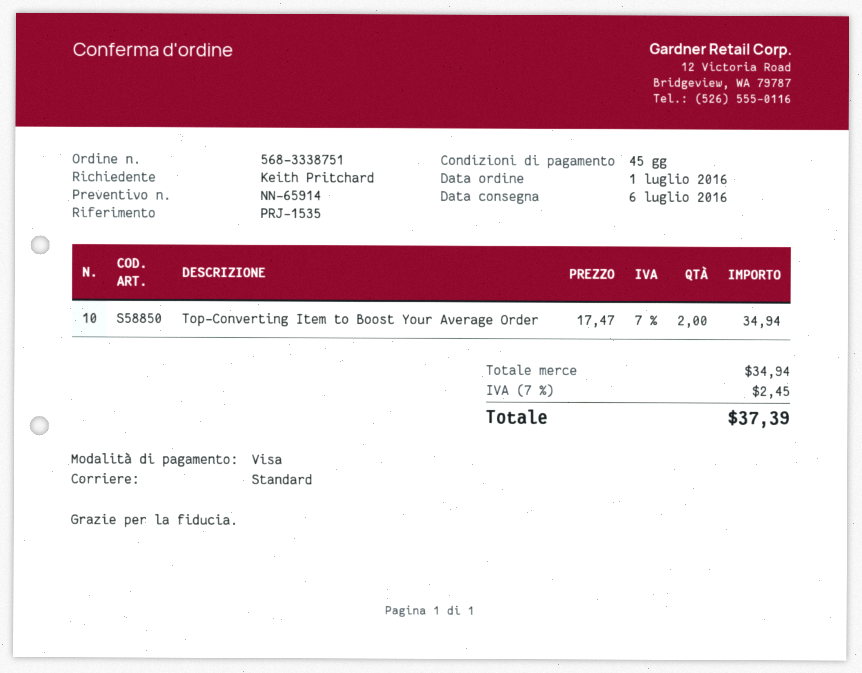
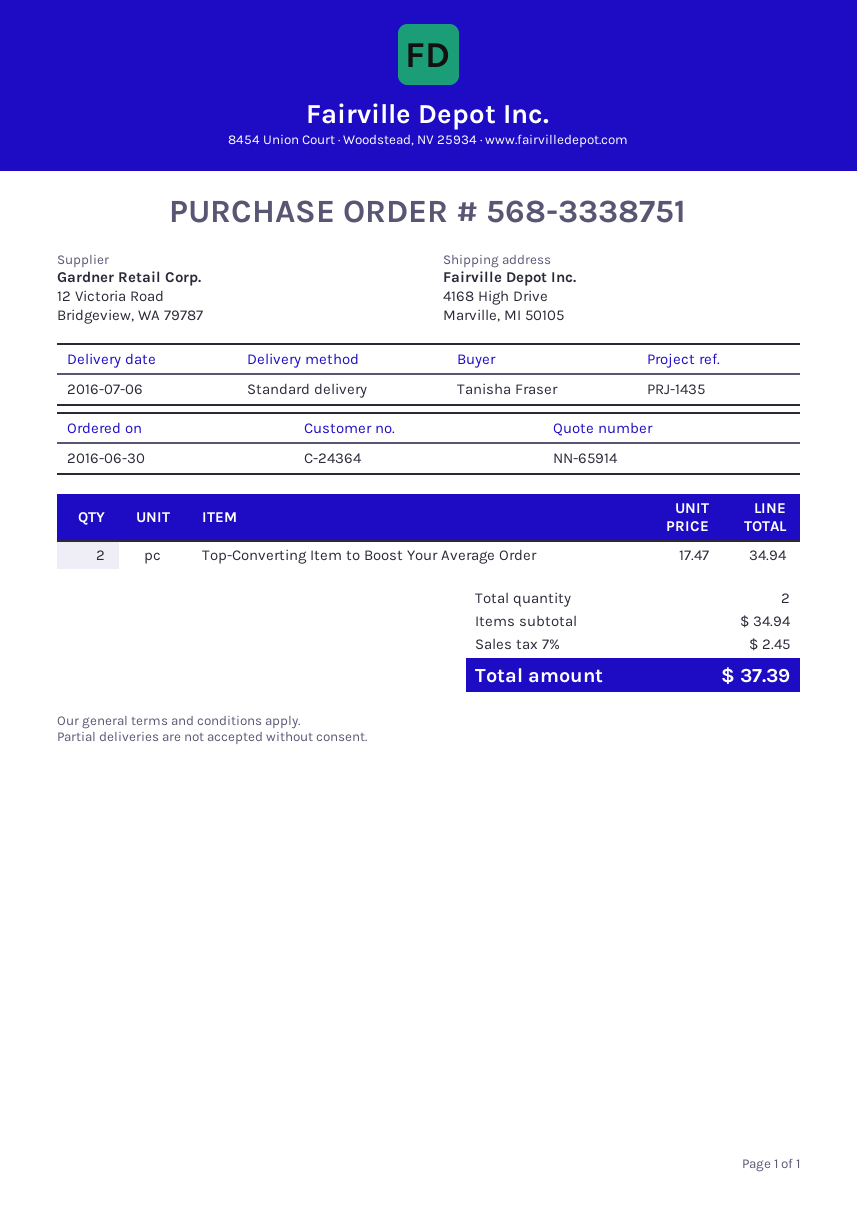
order date: 2016-07-01 -> 2016-06-30
reference: PRJ-1535 -> PRJ-1435
ordered by: Keith Pritchard -> Tanisha Fraser

